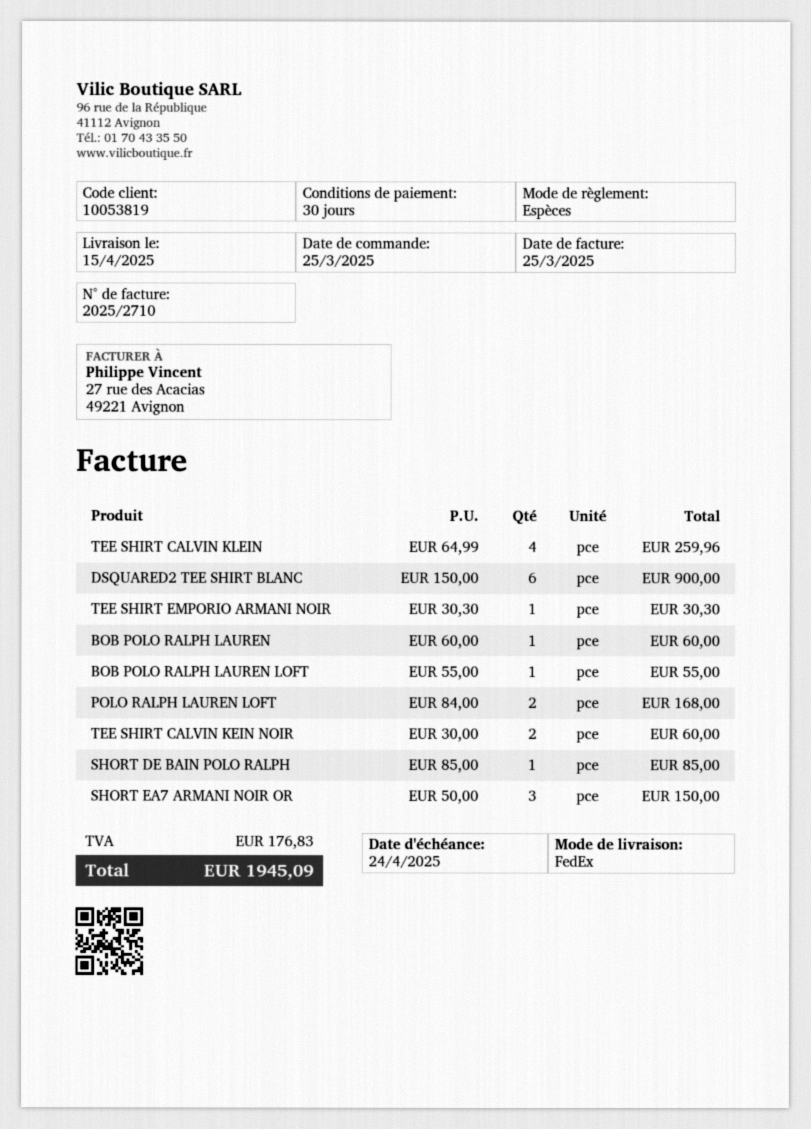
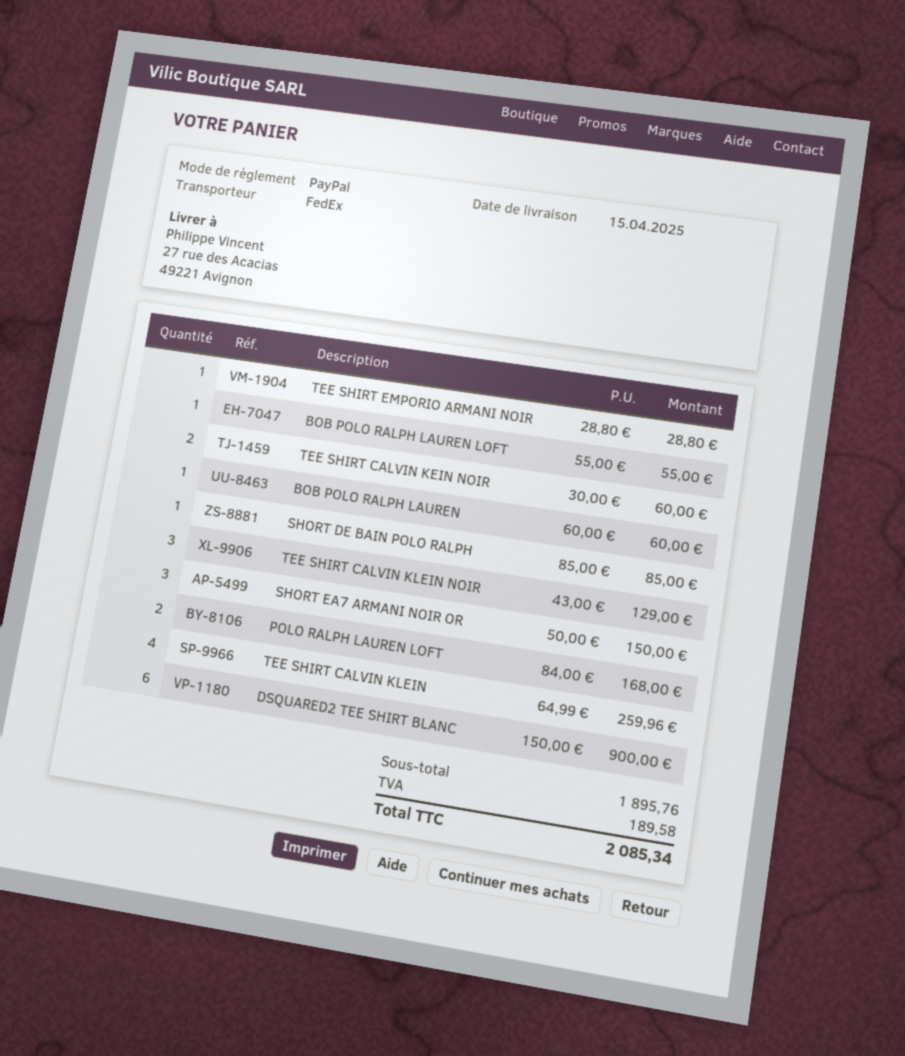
payment method: cash -> PayPal
TEE SHIRT EMPORIO ARMANI NOIR: 1 x 30.30 = 30.30 -> 1 x 28.80 = 28.80
TEE SHIRT CALVIN KLEIN NOIR: none -> 3 x 43.00 = 129.00
tax: 176.83 -> 189.58
total: 1945.09 -> 2085.34

